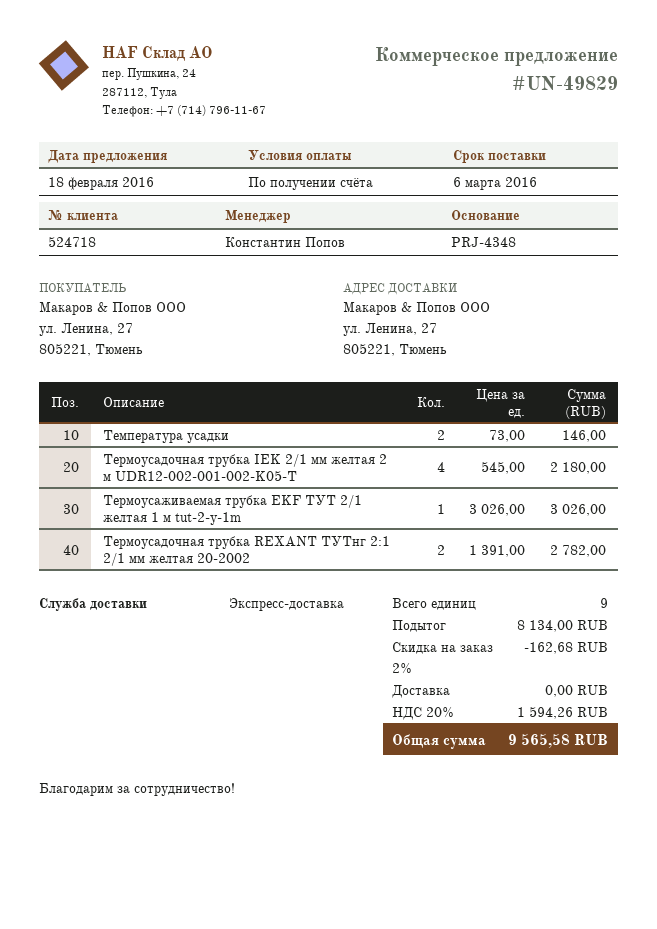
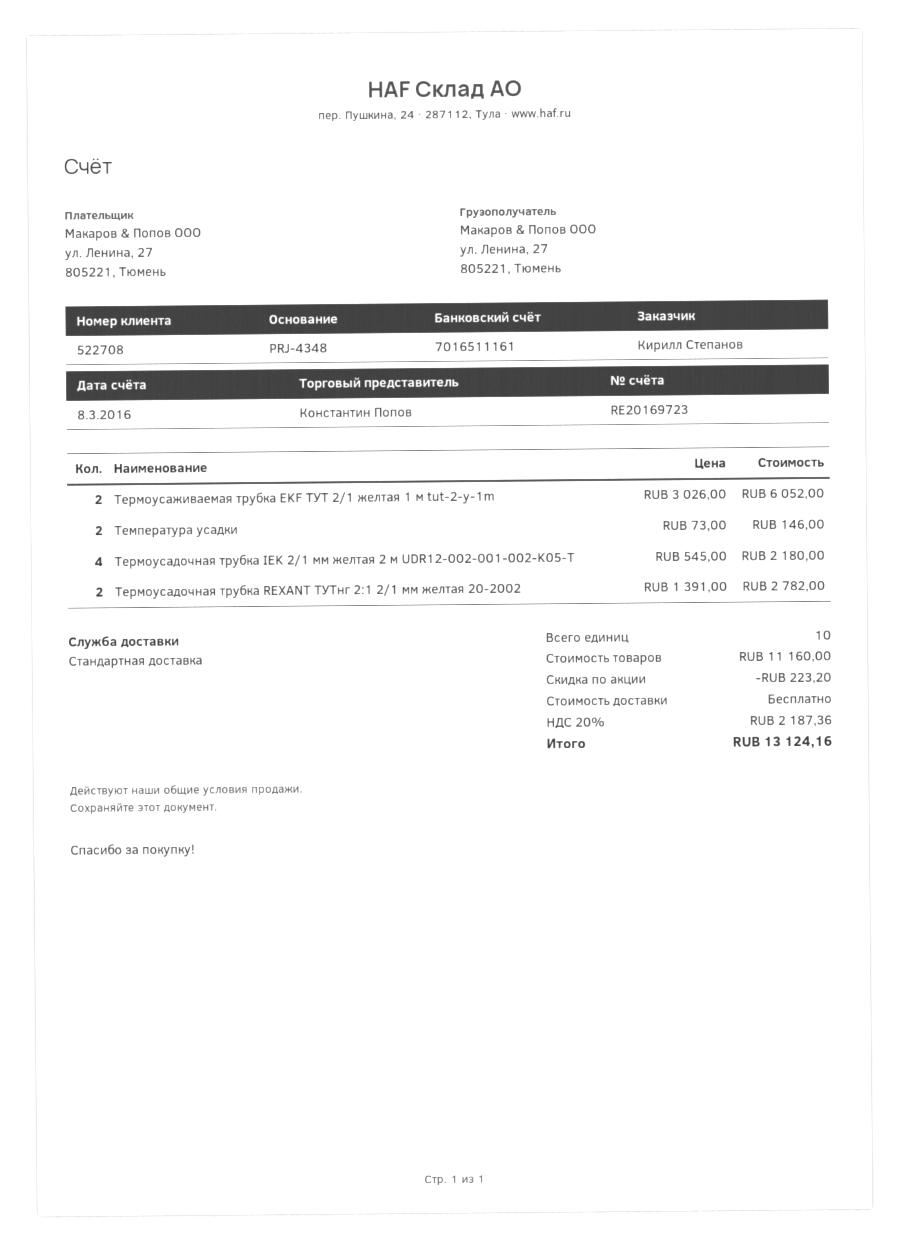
customer number: 524718 -> 522708
shipping method: express -> standard
Термоусаживаемая трубка EKF ТУТ 2/1 желтая 1 м tut-2-y-1m: 1 x 3026.00 = 3026.00 -> 2 x 3026.00 = 6052.00
total quantity: 9 -> 10
subtotal: 8134.00 -> 11160.00
discount: 162.68 -> 223.20
tax: 20% = 1594.26 -> 20% = 2187.36
total: 9565.58 -> 13124.16

